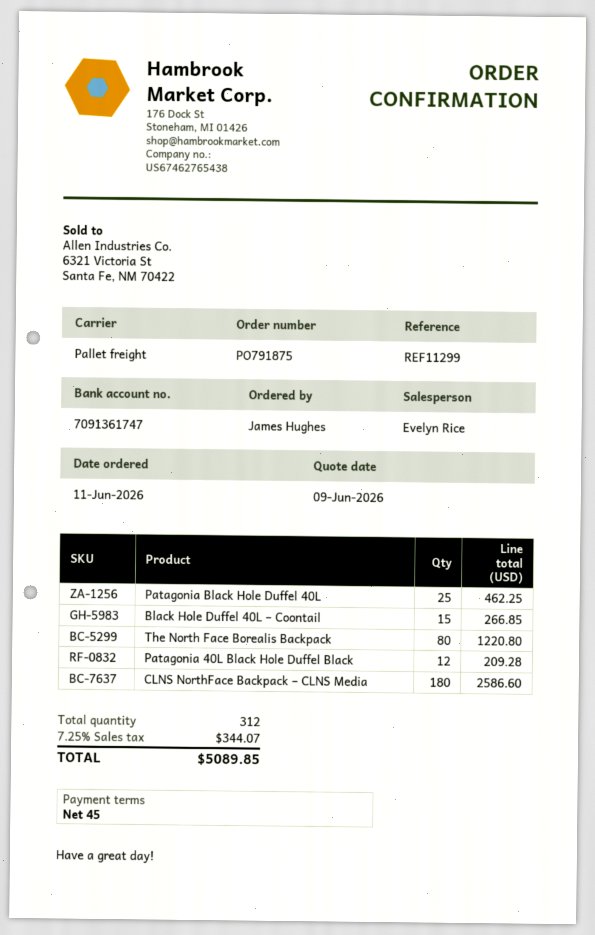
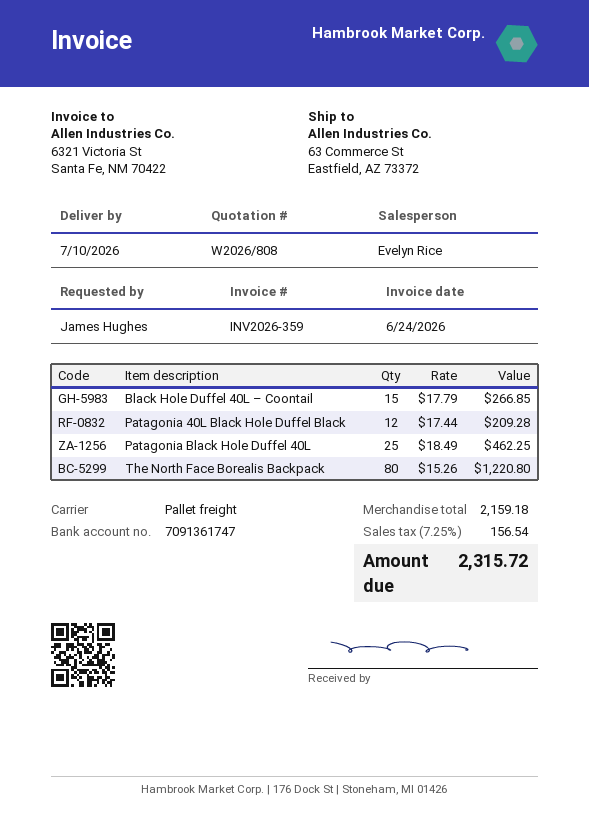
CLNS NorthFace Backpack – CLNS Media: 180 for 2586.60 -> none
tax: 7.25% = 344.07 -> 7.25% = 156.54
total: 5089.85 -> 2315.72

